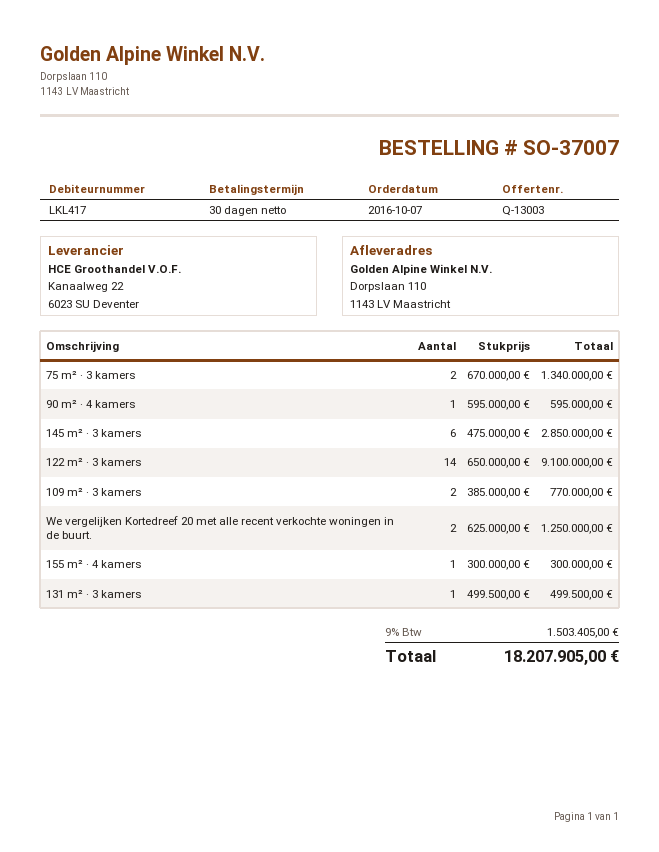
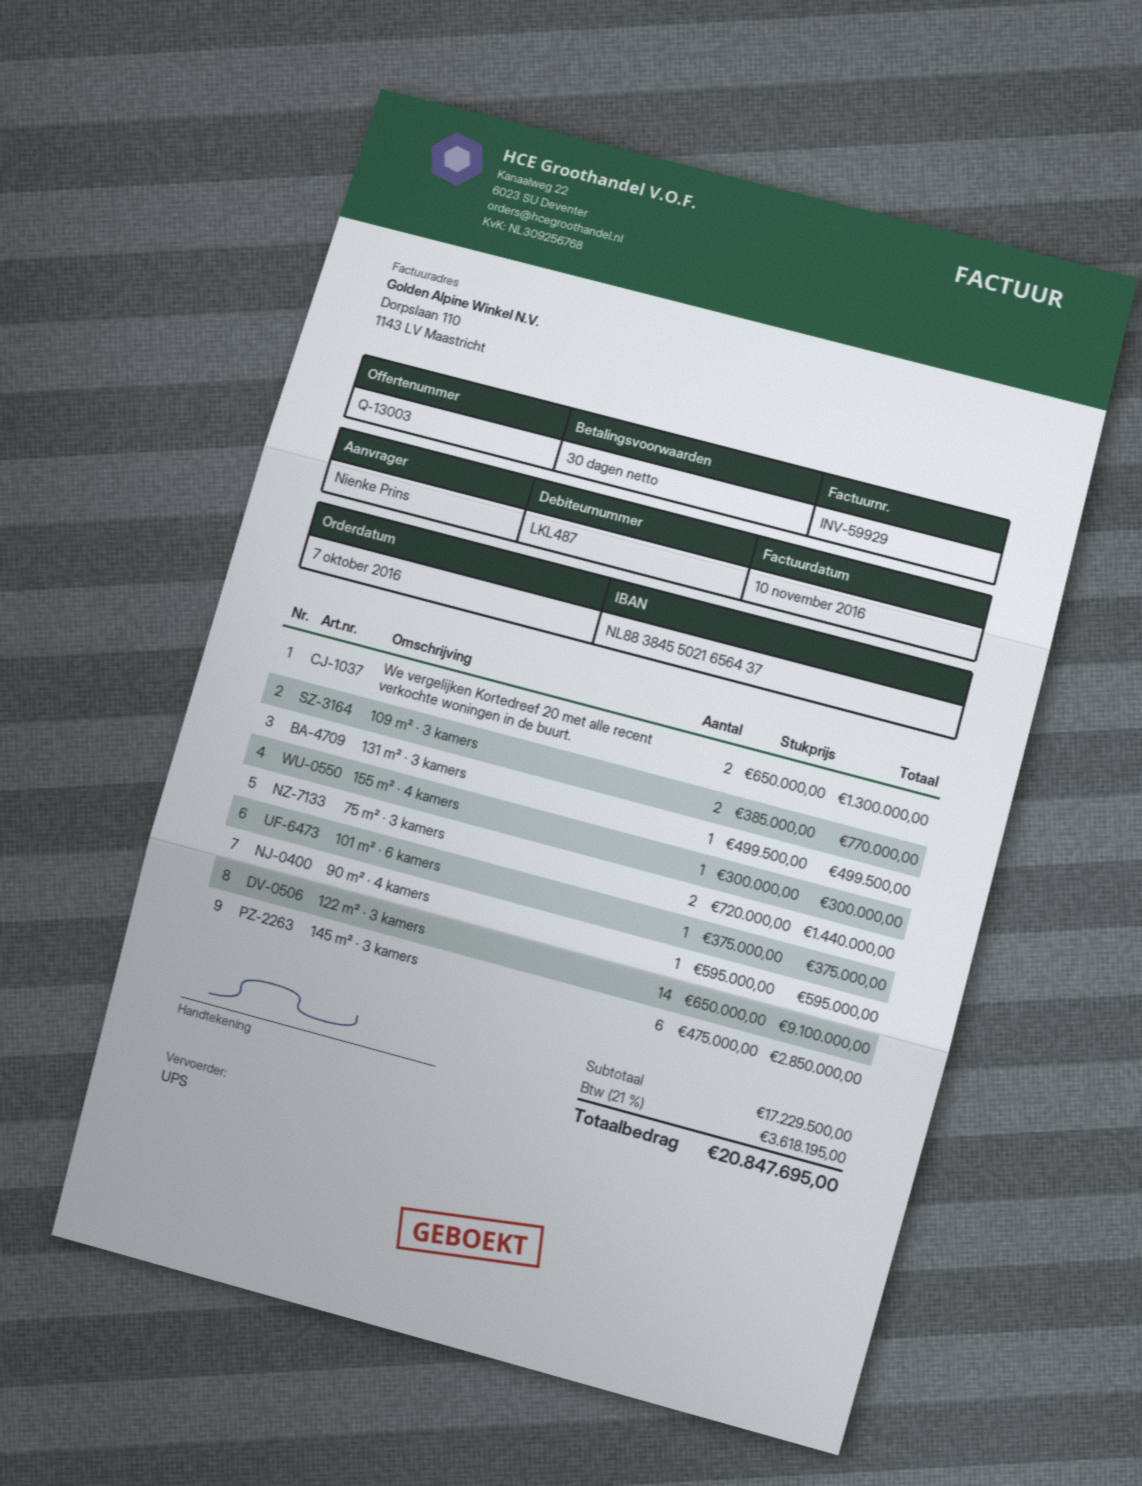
customer number: LKL417 -> LKL487
75 m² · 3 kamers: 2 x 670000.00 = 1340000.00 -> 2 x 720000.00 = 1440000.00
We vergelijken Kortedreef 20 met alle recent verkochte woningen in de buurt.: 2 x 625000.00 = 1250000.00 -> 2 x 650000.00 = 1300000.00
101 m² · 6 kamers: none -> 1 x 375000.00 = 375000.00
tax: 9% = 1503405.00 -> 21% = 3618195.00
total: 18207905.00 -> 20847695.00

